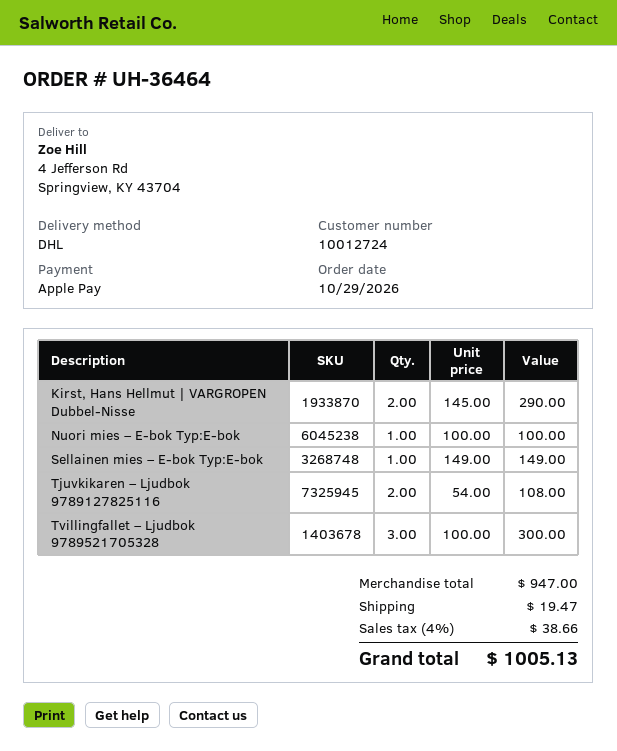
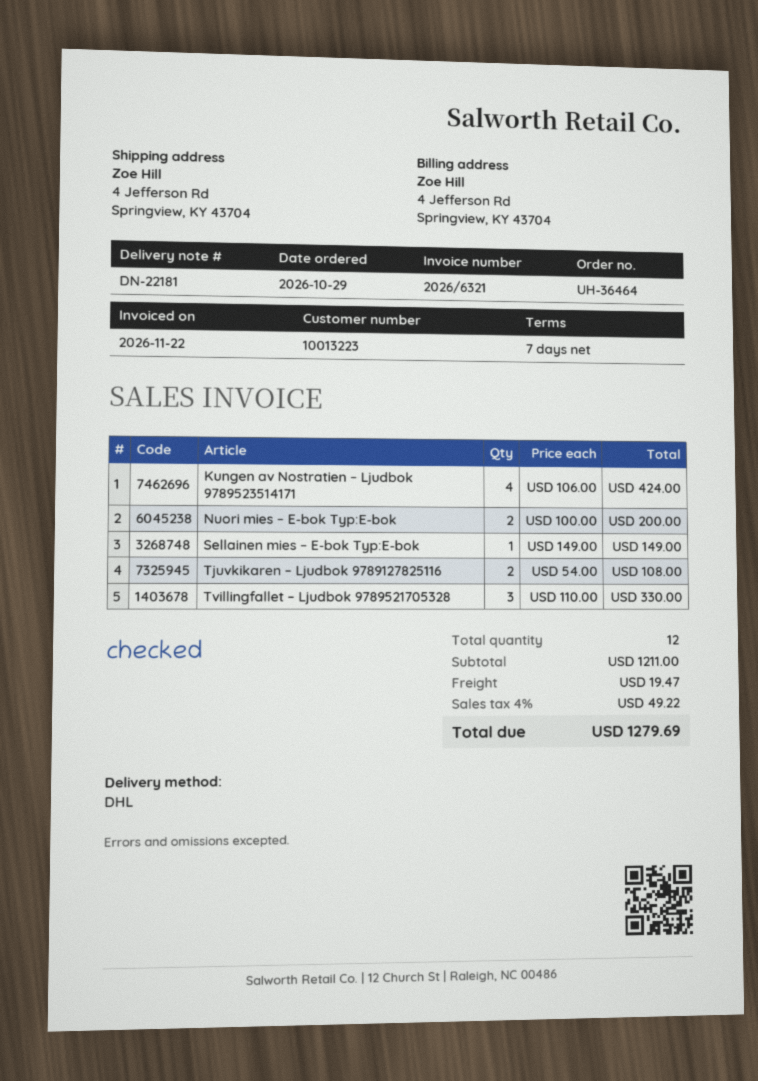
customer number: 10012724 -> 10013223
Kirst, Hans Hellmut | VARGROPEN Dubbel-Nisse: 2 x 145.00 = 290.00 -> none
Nuori mies – E-bok Typ:E-bok: 1 x 100.00 = 100.00 -> 2 x 100.00 = 200.00
Tvillingfallet – Ljudbok 9789521705328: 3 x 100.00 = 300.00 -> 3 x 110.00 = 330.00
Kungen av Nostratien – Ljudbok 9789523514171: none -> 4 x 106.00 = 424.00
subtotal: 947.00 -> 1211.00
tax: 4% = 38.66 -> 4% = 49.22
total: 1005.13 -> 1279.69

